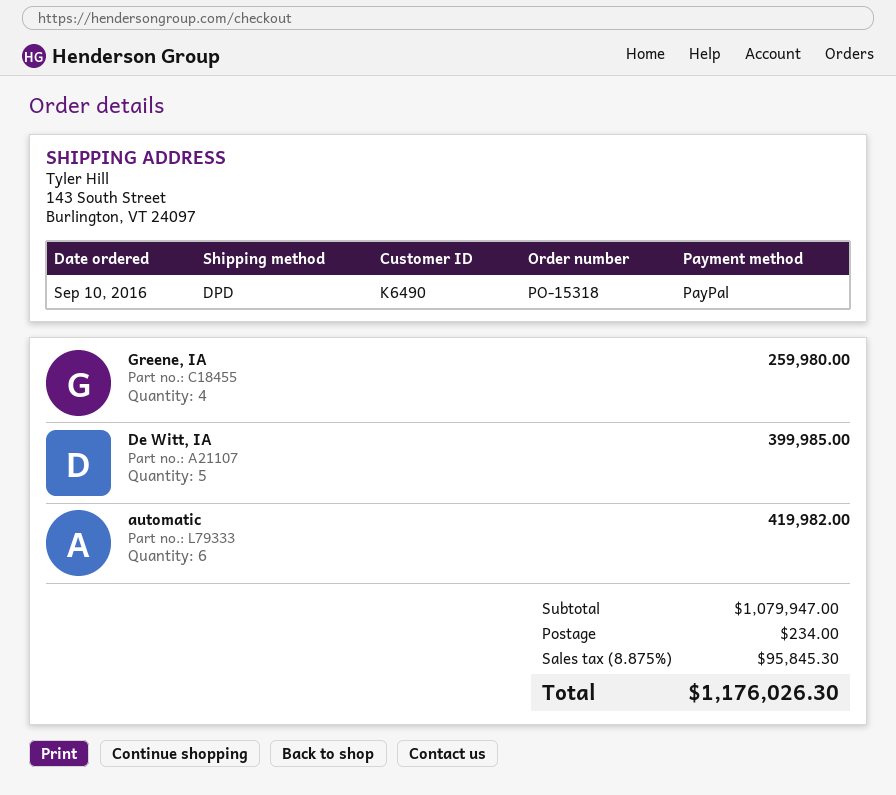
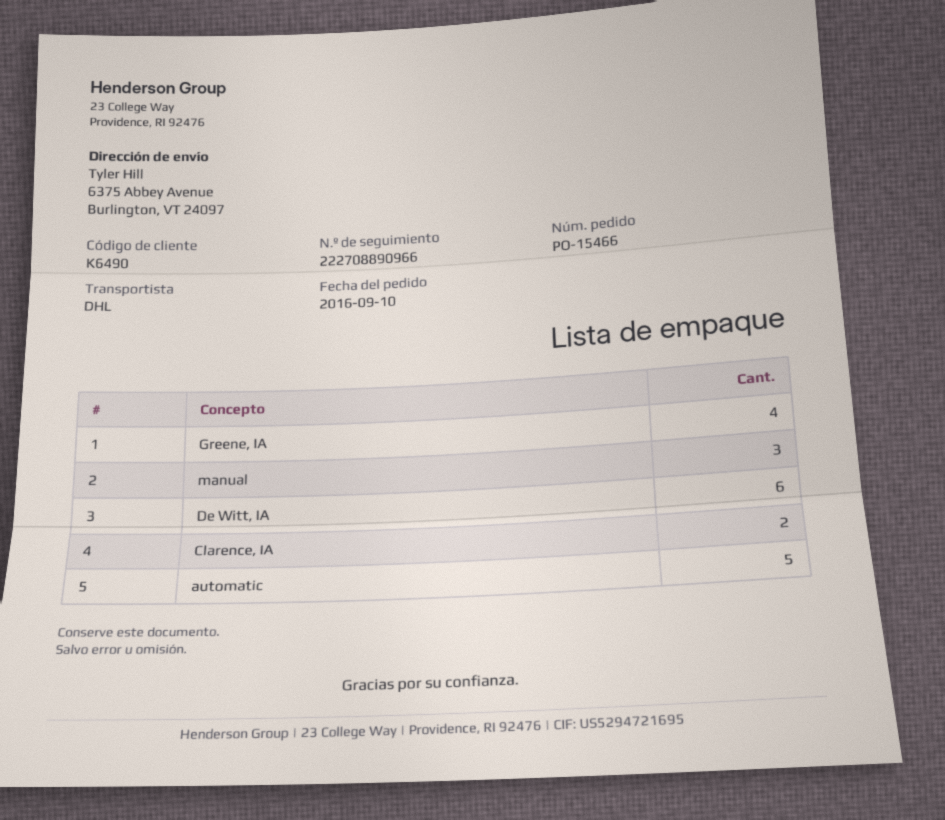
order number: PO-15318 -> PO-15466
shipping method: DPD -> DHL
ship to: 143 South Street, Burlington, VT 24097 -> 6375 Abbey Avenue, Burlington, VT 24097
De Witt, IA: 5 -> 6
automatic: 6 -> 5
manual: none -> 3
Clarence, IA: none -> 2

